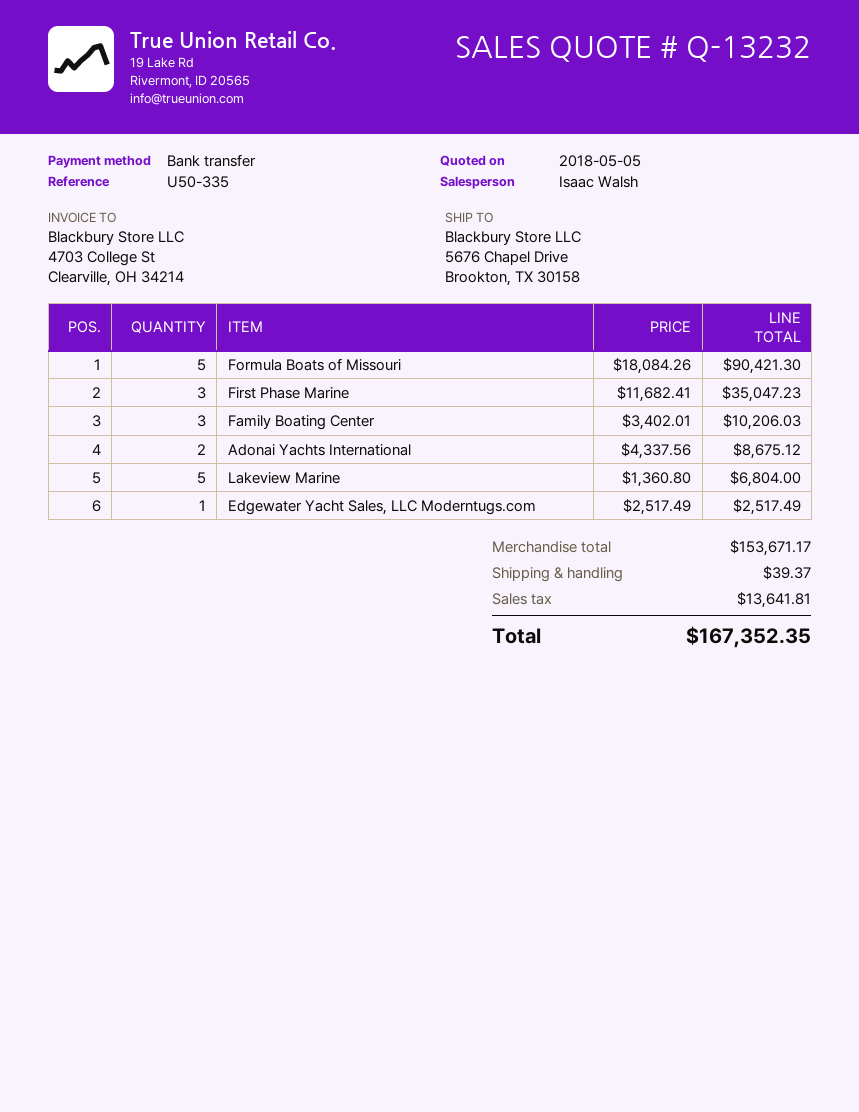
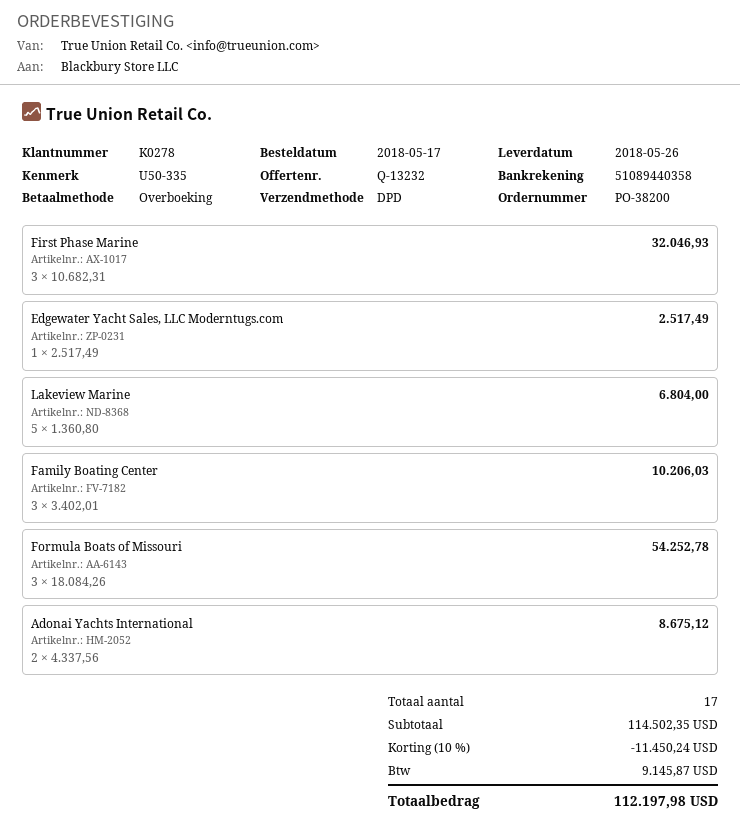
Formula Boats of Missouri: 5 x 18084.26 = 90421.30 -> 3 x 18084.26 = 54252.78
First Phase Marine: 3 x 11682.41 = 35047.23 -> 3 x 10682.31 = 32046.93
subtotal: 153671.17 -> 114502.35
discount: none -> 10% = 11450.24
shipping: 39.37 -> none
tax: 13641.81 -> 9145.87
total: 167352.35 -> 112197.98

